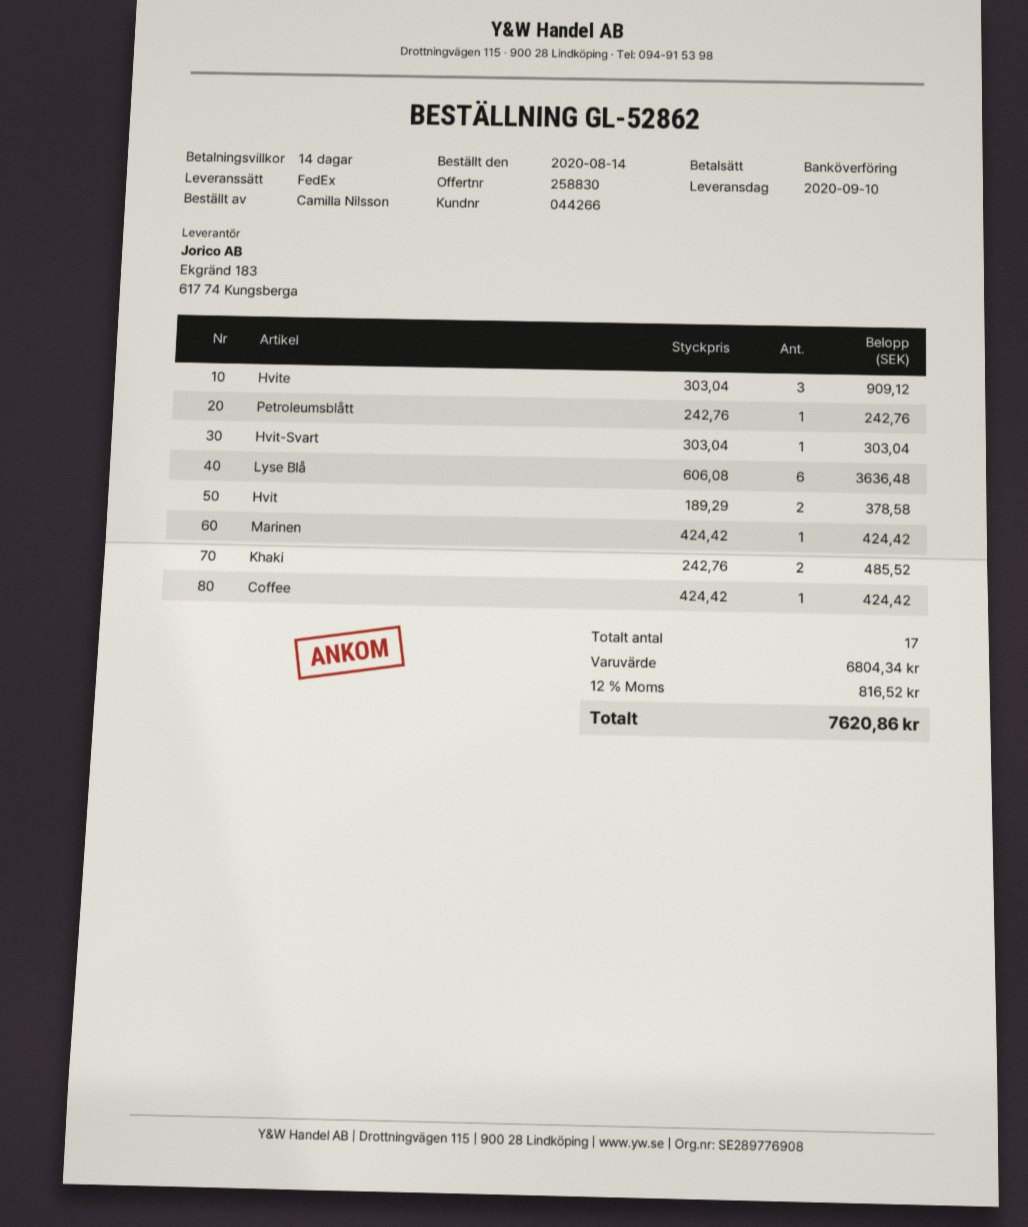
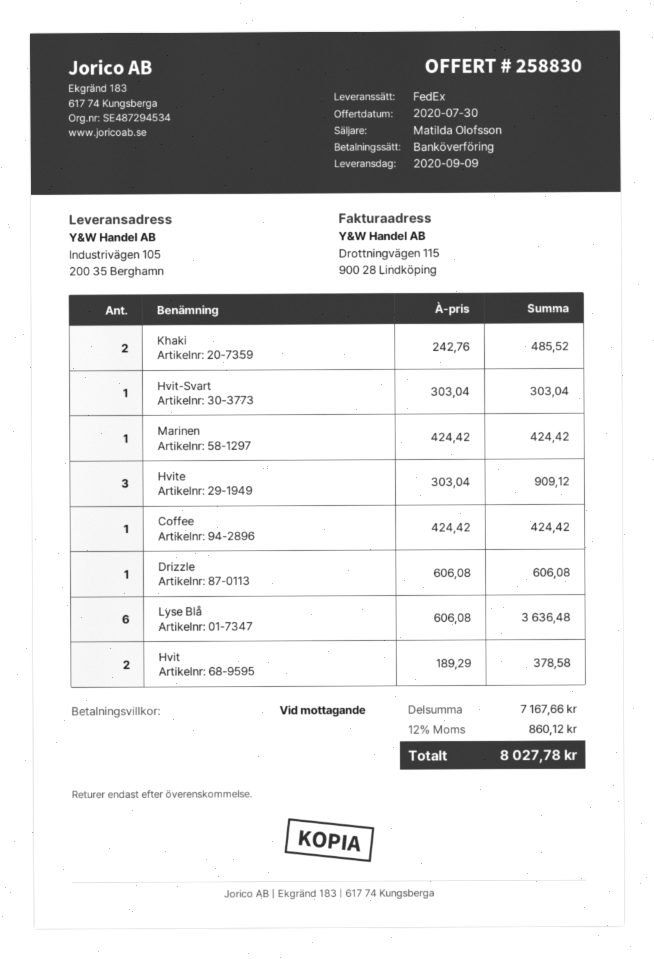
delivery date: 2020-09-10 -> 2020-09-09
payment terms: 14 days -> on receipt
Petroleumsblått: 1 x 242.76 = 242.76 -> none
Drizzle: none -> 1 x 606.08 = 606.08
subtotal: 6804.34 -> 7167.66
tax: 12% = 816.52 -> 12% = 860.12
total: 7620.86 -> 8027.78

